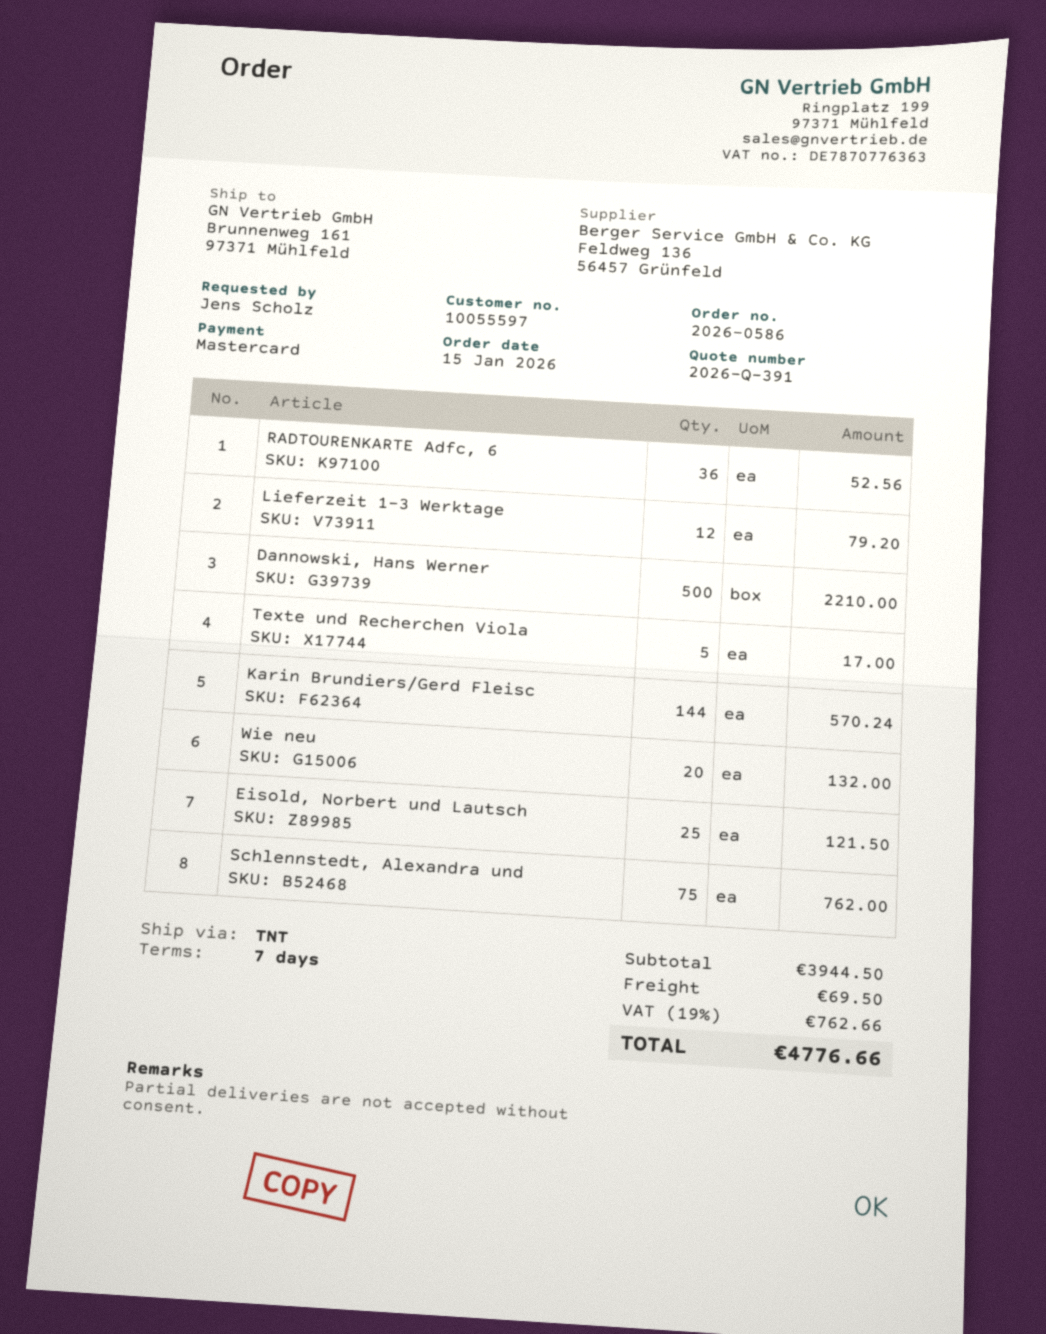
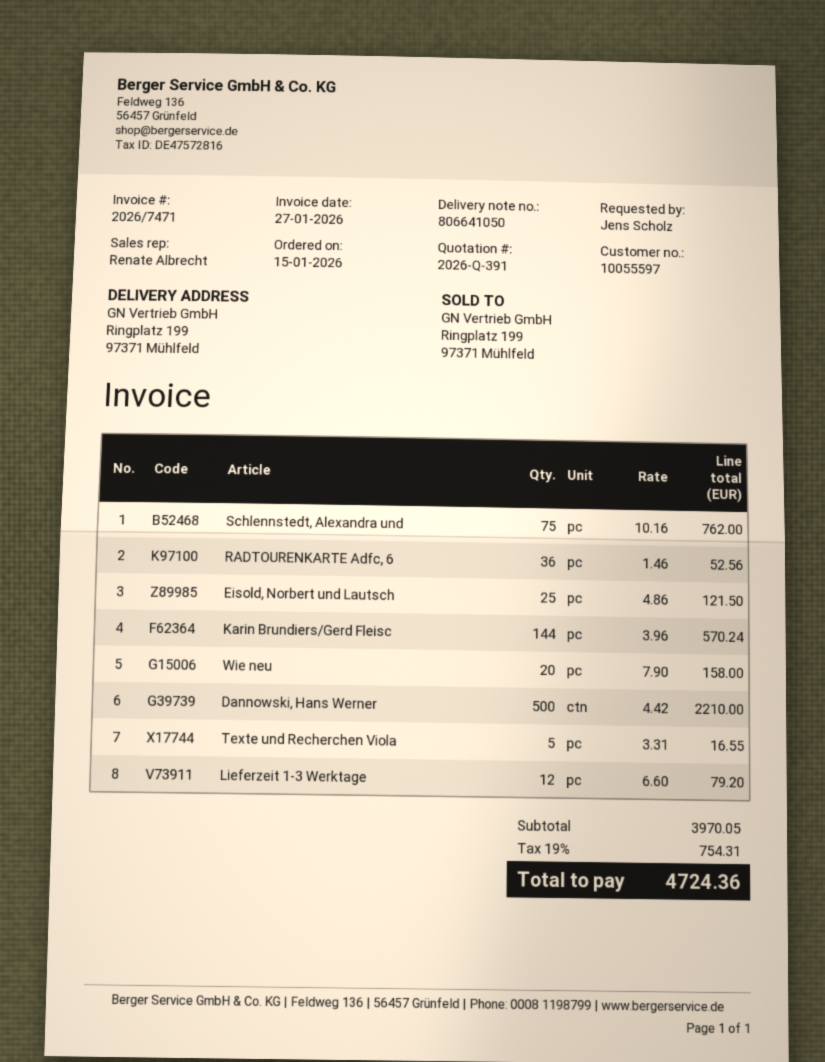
ship to: Brunnenweg 161, 97371 Mühlfeld -> Ringplatz 199, 97371 Mühlfeld
Texte und Recherchen Viola: 5 for 17.00 -> 5 for 16.55
Wie neu: 20 for 132.00 -> 20 for 158.00
subtotal: 3944.50 -> 3970.05
shipping: 69.50 -> none
tax: 19% = 762.66 -> 19% = 754.31
total: 4776.66 -> 4724.36

